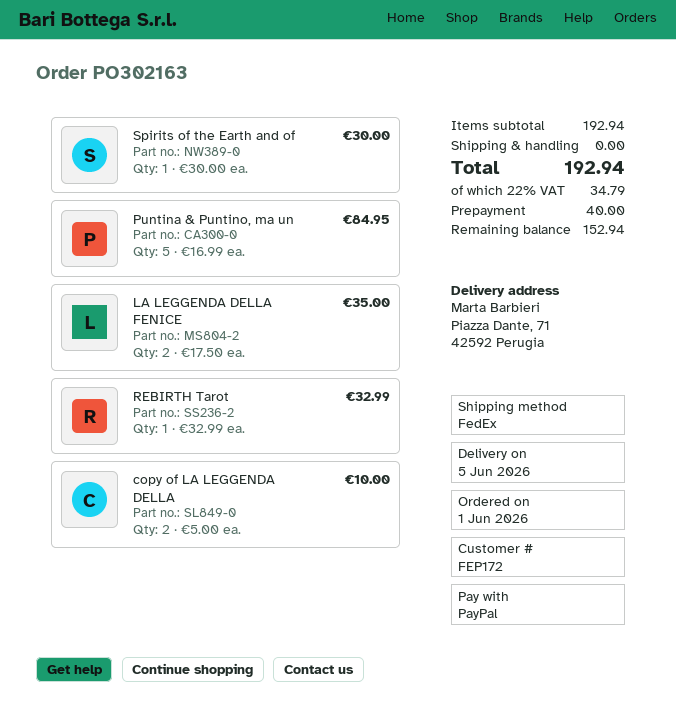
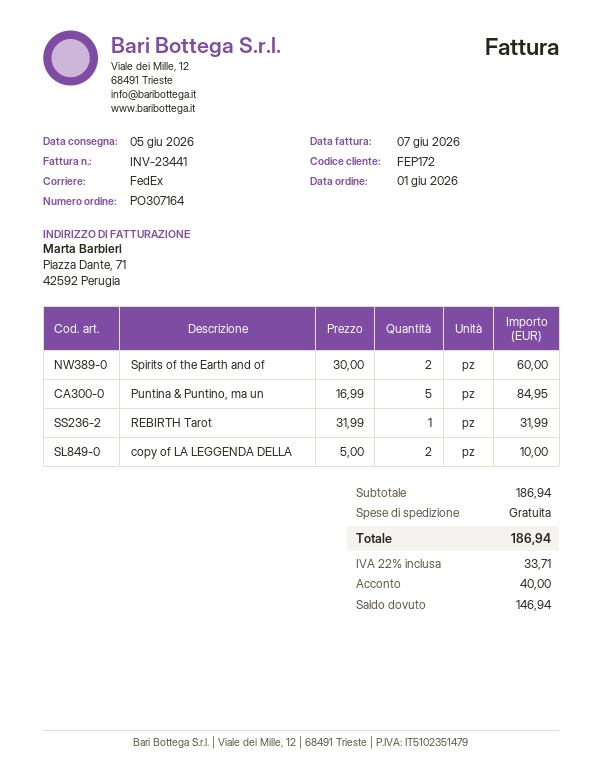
order number: PO302163 -> PO307164
Spirits of the Earth and of: 1 x 30.00 = 30.00 -> 2 x 30.00 = 60.00
LA LEGGENDA DELLA FENICE: 2 x 17.50 = 35.00 -> none
REBIRTH Tarot: 1 x 32.99 = 32.99 -> 1 x 31.99 = 31.99
subtotal: 192.94 -> 186.94
tax: 22% = 34.79 -> 22% = 33.71
total: 192.94 -> 186.94
balance: 152.94 -> 146.94

